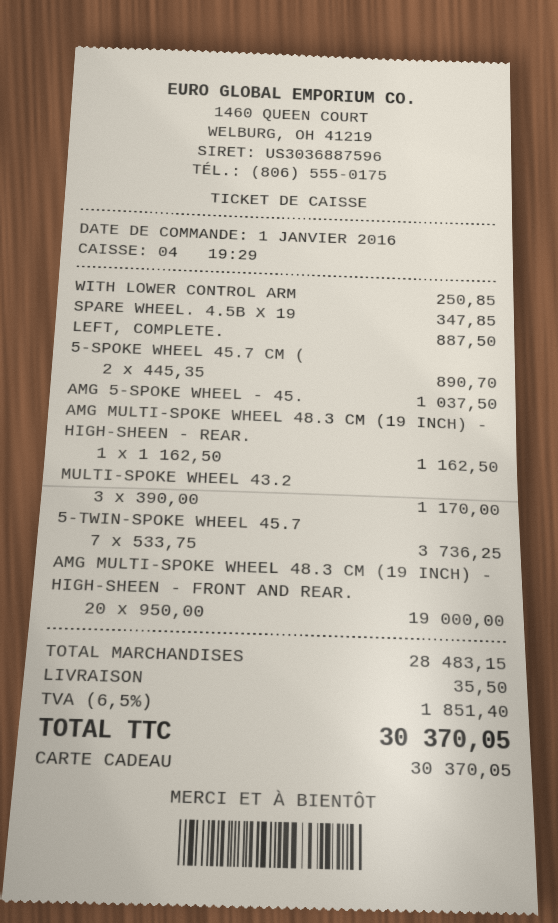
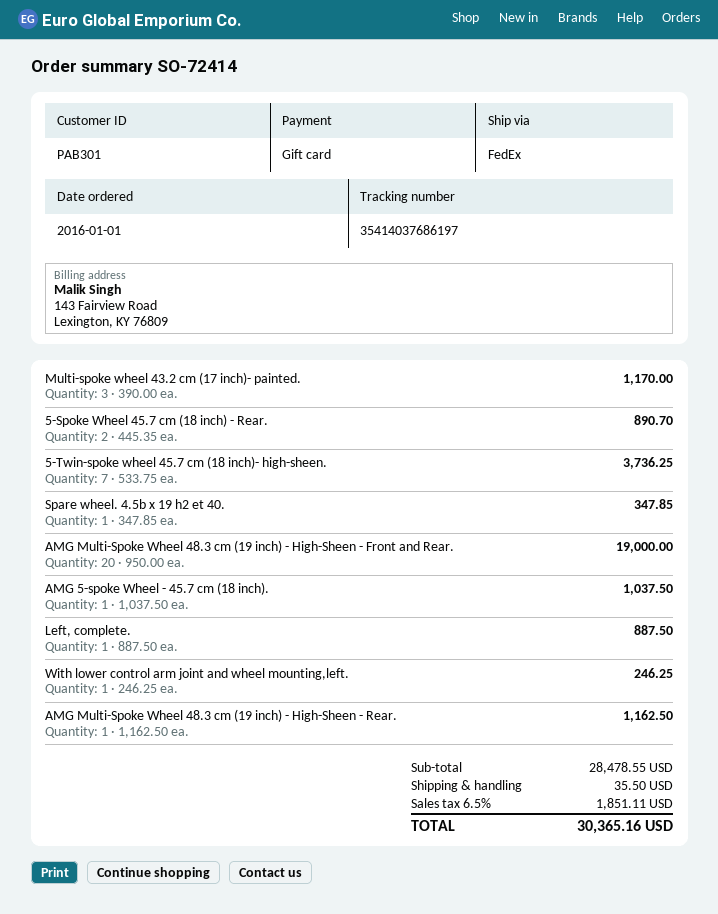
WITH LOWER CONTROL ARM: 1 x 250.85 = 250.85 -> 1 x 246.25 = 246.25
subtotal: 28483.15 -> 28478.55
tax: 6.5% = 1851.40 -> 6.5% = 1851.11
total: 30370.05 -> 30365.16

